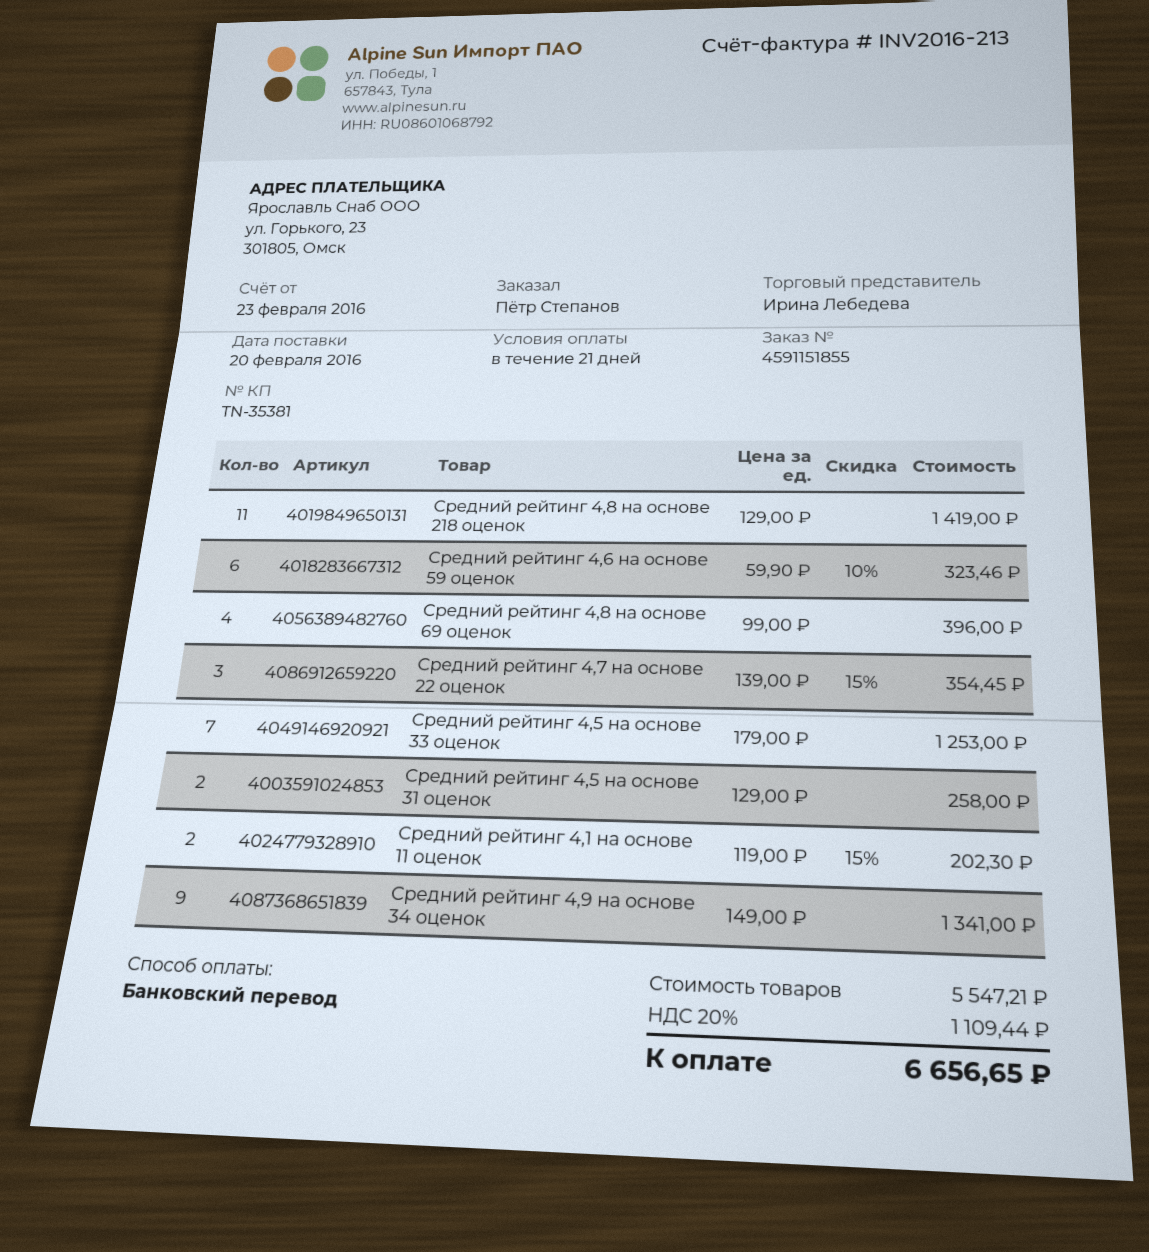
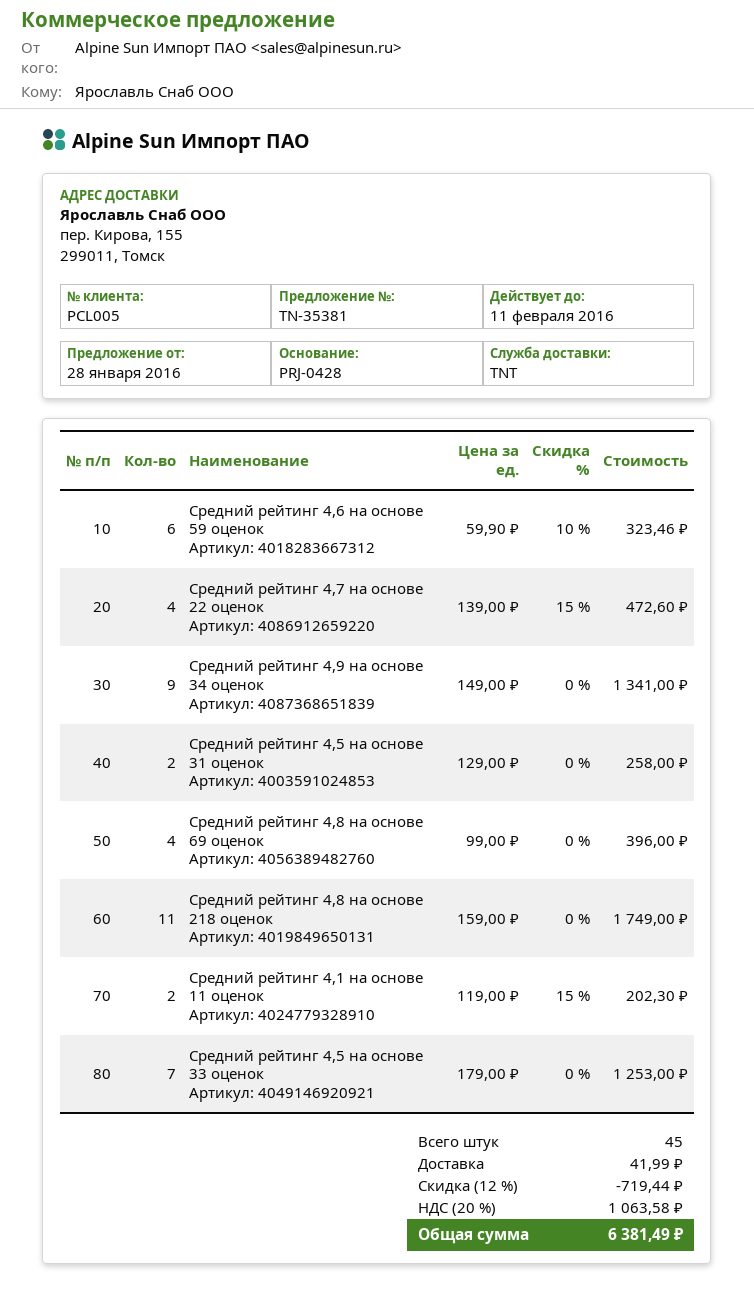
Средний рейтинг 4,8 на основе 218 оценок: 11 x 129.00 = 1419.00 -> 11 x 159.00 = 1749.00
Средний рейтинг 4,7 на основе 22 оценок: 3 x 139.00 - 15% = 354.45 -> 4 x 139.00 - 15% = 472.60
discount: none -> 12% = 719.44
shipping: none -> 41.99
tax: 20% = 1109.44 -> 20% = 1063.58
total: 6656.65 -> 6381.49

